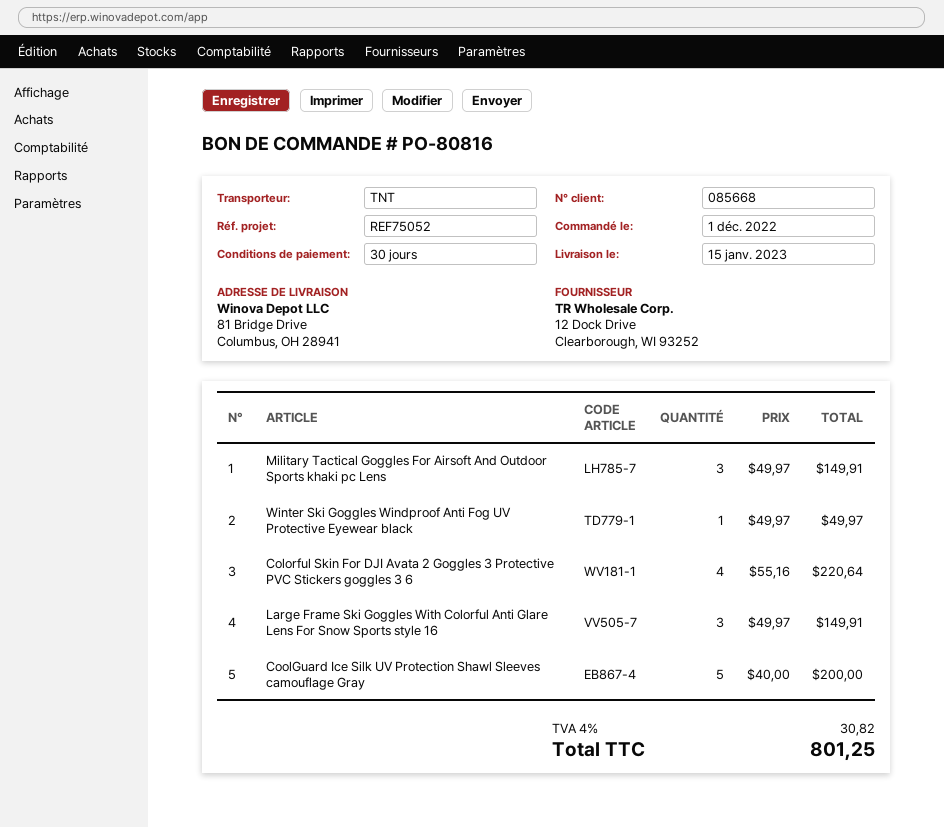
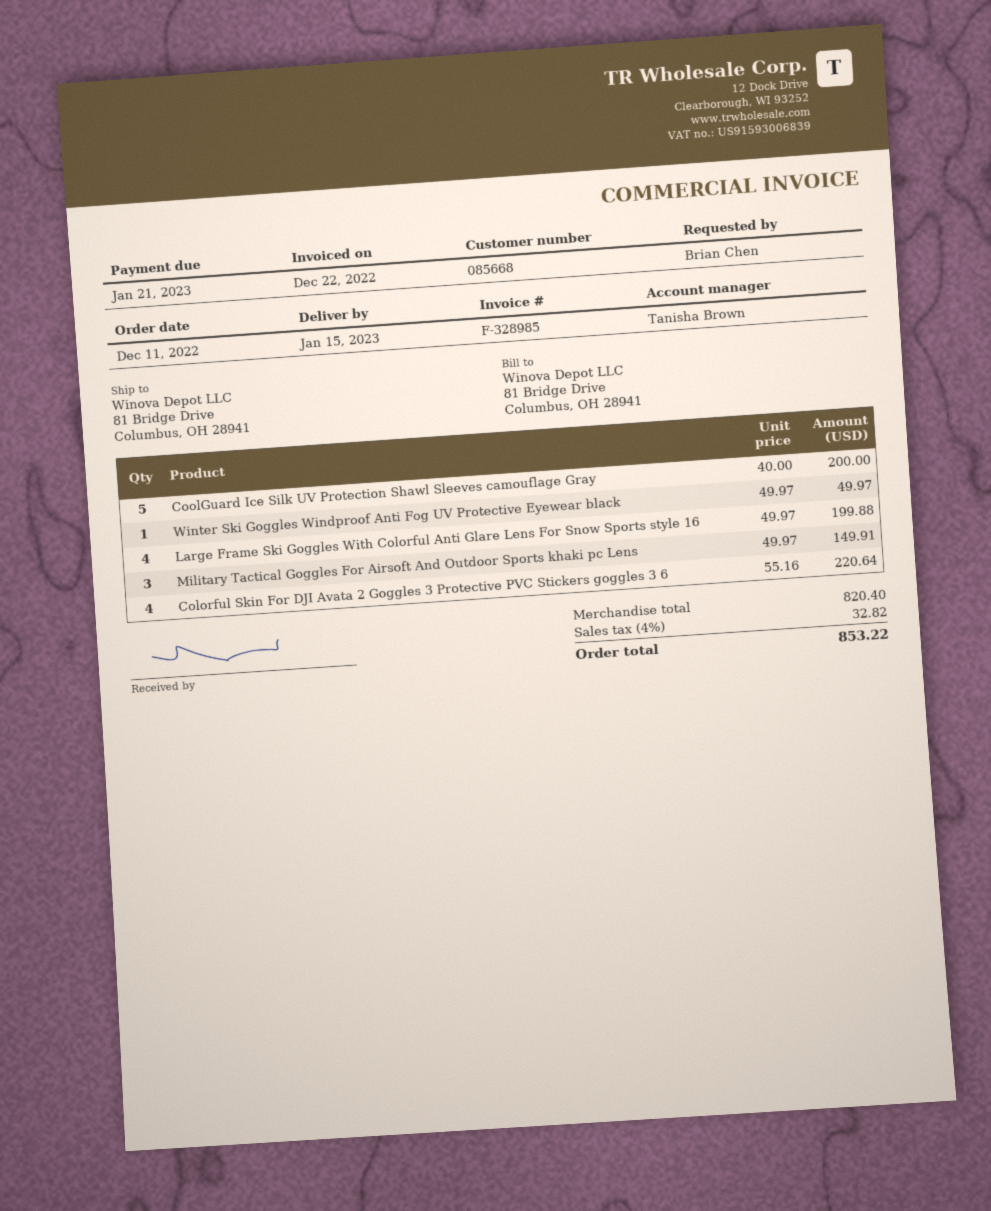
order date: 2022-12-01 -> 2022-12-11
Large Frame Ski Goggles With Colorful Anti Glare Lens For Snow Sports style 16: 3 x 49.97 = 149.91 -> 4 x 49.97 = 199.88
tax: 4% = 30.82 -> 4% = 32.82
total: 801.25 -> 853.22

